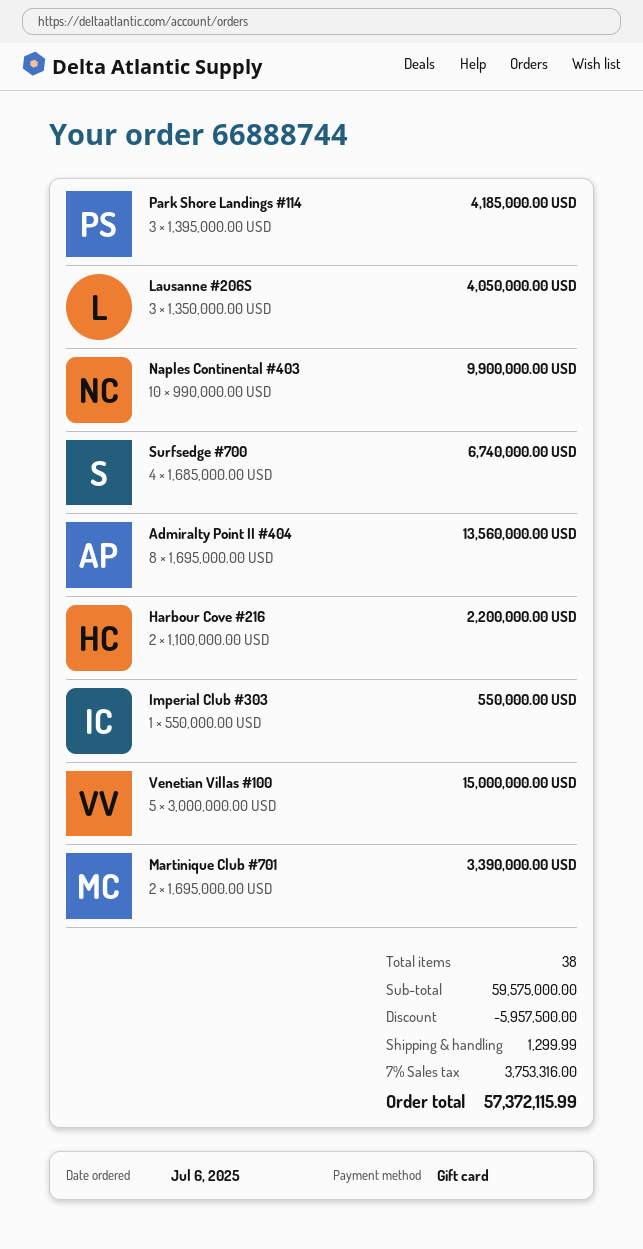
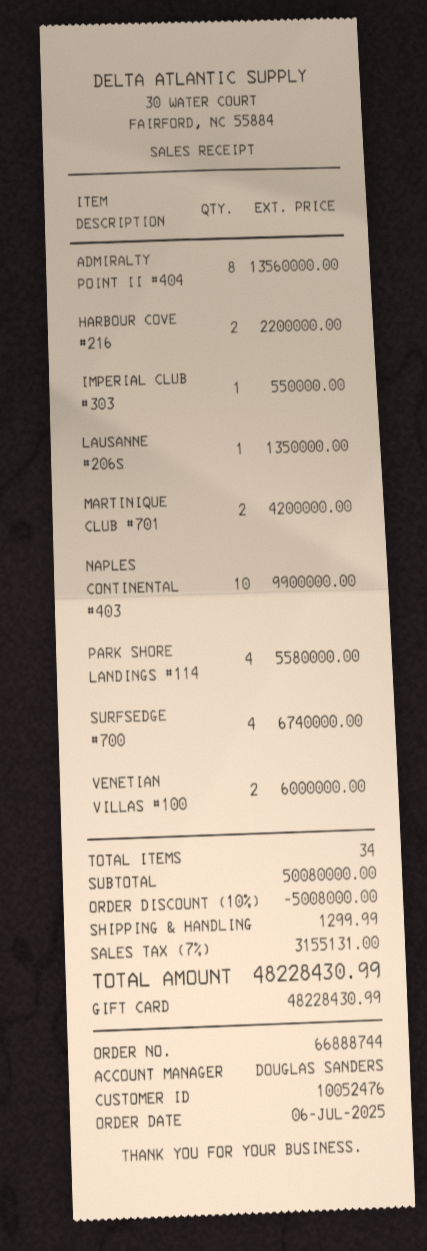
Park Shore Landings #114: 3 for 4185000.00 -> 4 for 5580000.00
Lausanne #206S: 3 for 4050000.00 -> 1 for 1350000.00
Venetian Villas #100: 5 for 15000000.00 -> 2 for 6000000.00
Martinique Club #701: 2 for 3390000.00 -> 2 for 4200000.00
total quantity: 38 -> 34
subtotal: 59575000.00 -> 50080000.00
discount: 5957500.00 -> 5008000.00
tax: 7% = 3753316.00 -> 7% = 3155131.00
total: 57372115.99 -> 48228430.99

